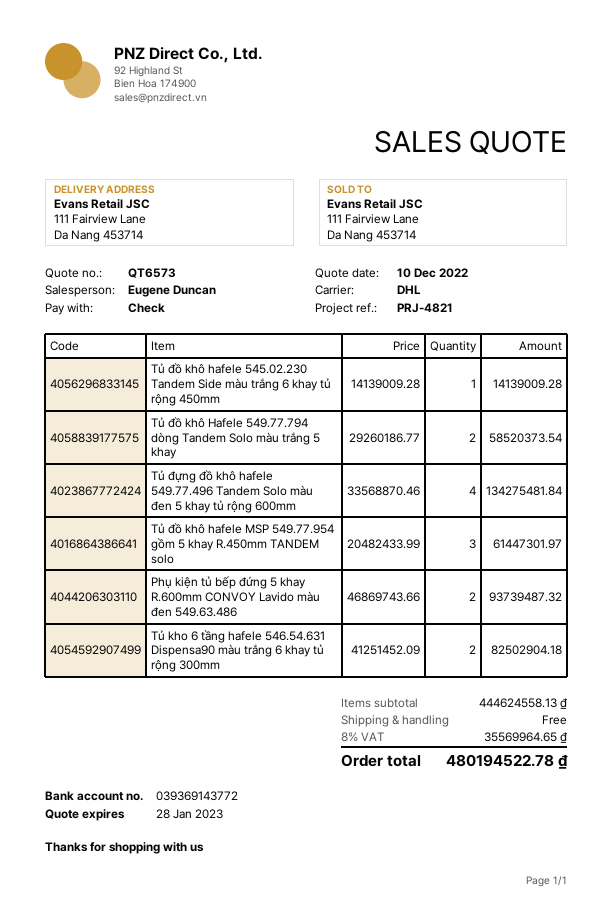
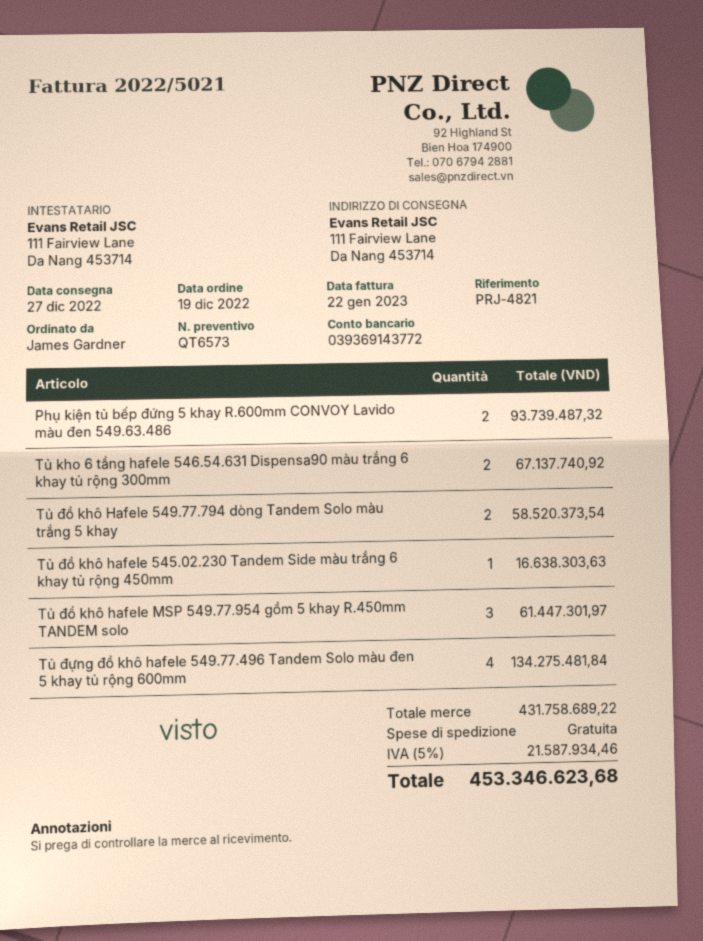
Tủ đồ khô hafele 545.02.230 Tandem Side màu trắng 6 khay tủ rộng 450mm: 1 for 14139009.28 -> 1 for 16638303.63
Tủ kho 6 tầng hafele 546.54.631 Dispensa90 màu trắng 6 khay tủ rộng 300mm: 2 for 82502904.18 -> 2 for 67137740.92
subtotal: 444624558.13 -> 431758689.22
tax: 8% = 35569964.65 -> 5% = 21587934.46
total: 480194522.78 -> 453346623.68

